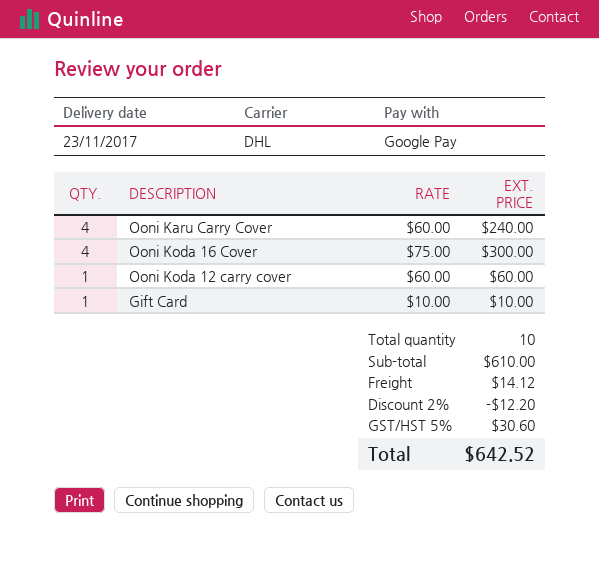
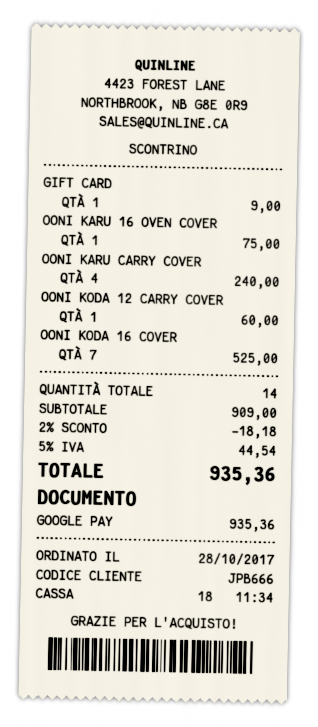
Ooni Koda 16 Cover: 4 for 300.00 -> 7 for 525.00
Gift Card: 1 for 10.00 -> 1 for 9.00
OONI KARU 16 OVEN COVER: none -> 1 for 75.00
total quantity: 10 -> 14
subtotal: 610.00 -> 909.00
discount: 2% = 12.20 -> 2% = 18.18
shipping: 14.12 -> none
tax: 5% = 30.60 -> 5% = 44.54
total: 642.52 -> 935.36

